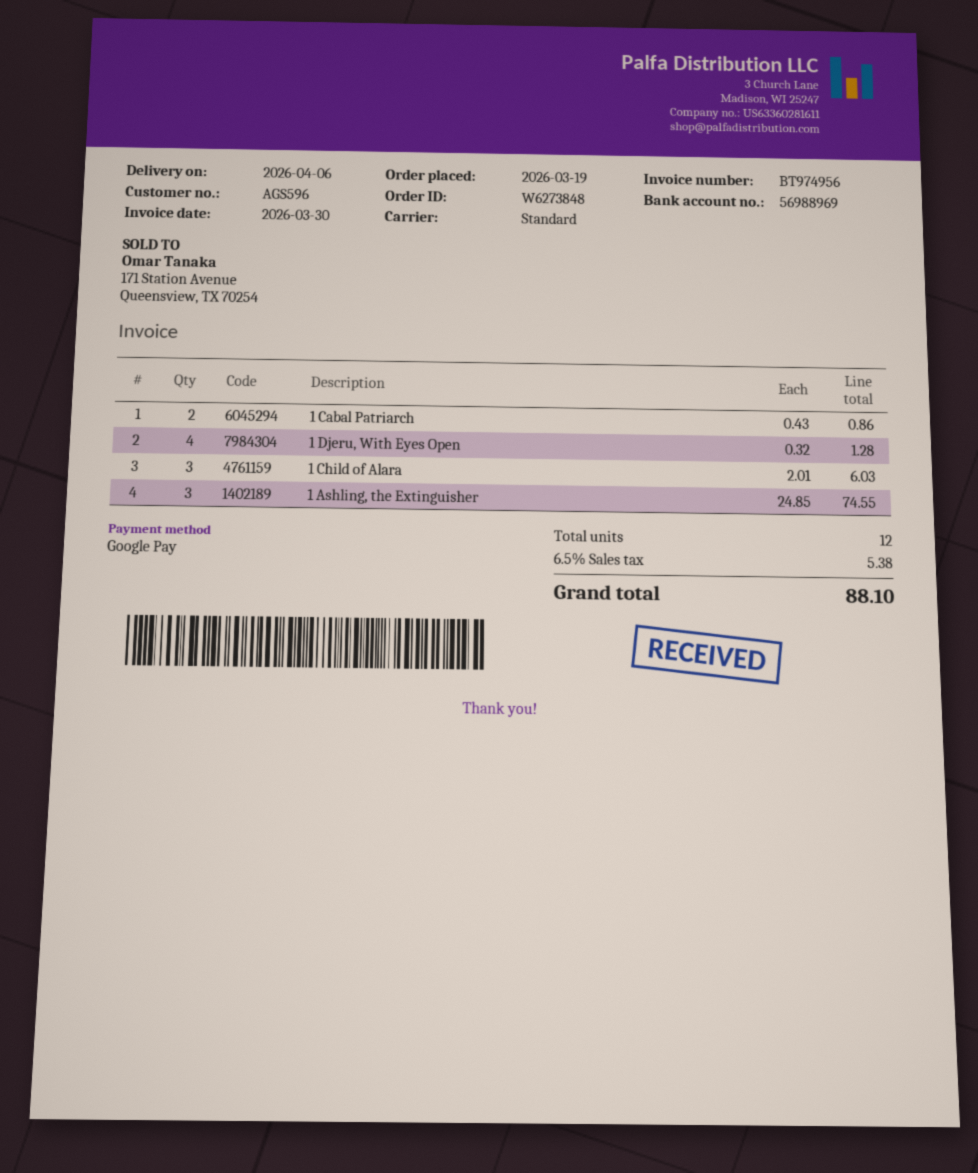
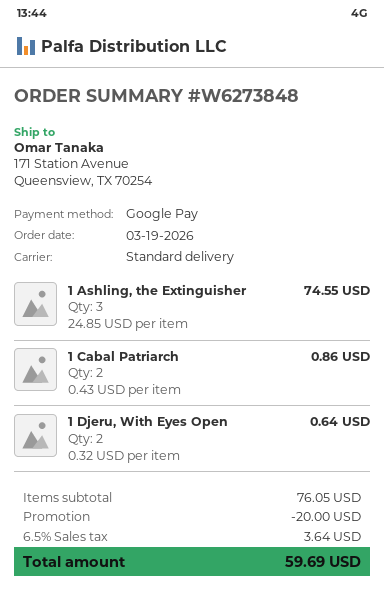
1 Djeru, With Eyes Open: 4 x 0.32 = 1.28 -> 2 x 0.32 = 0.64
1 Child of Alara: 3 x 2.01 = 6.03 -> none
discount: none -> 20.00
tax: 6.5% = 5.38 -> 6.5% = 3.64
total: 88.10 -> 59.69

